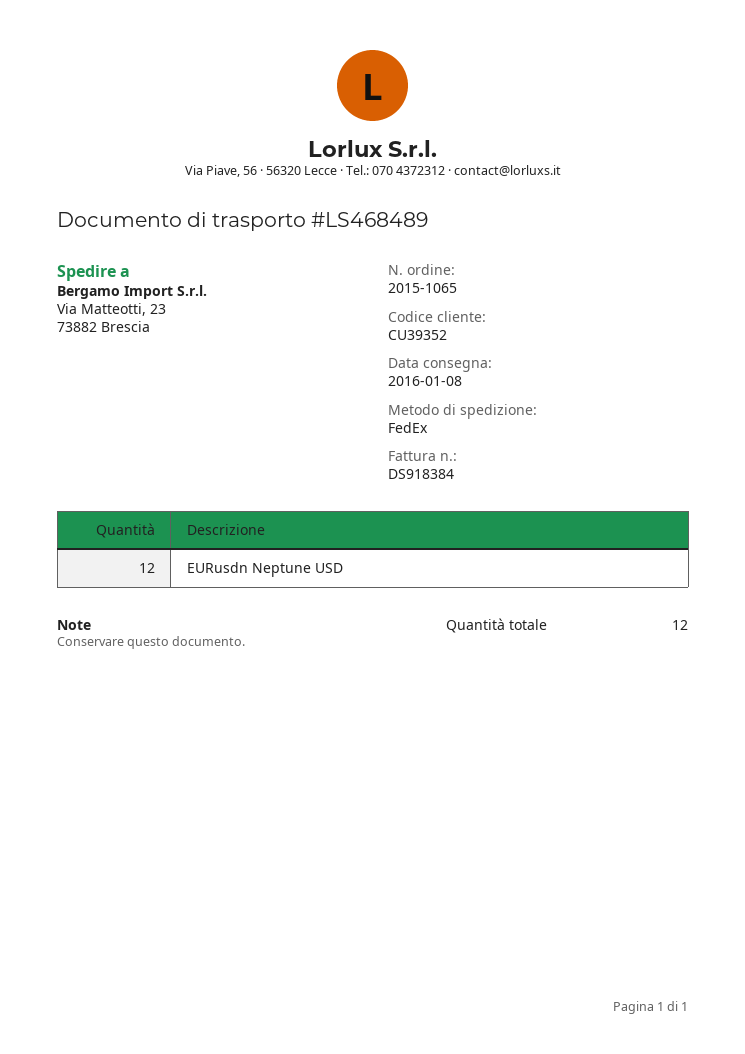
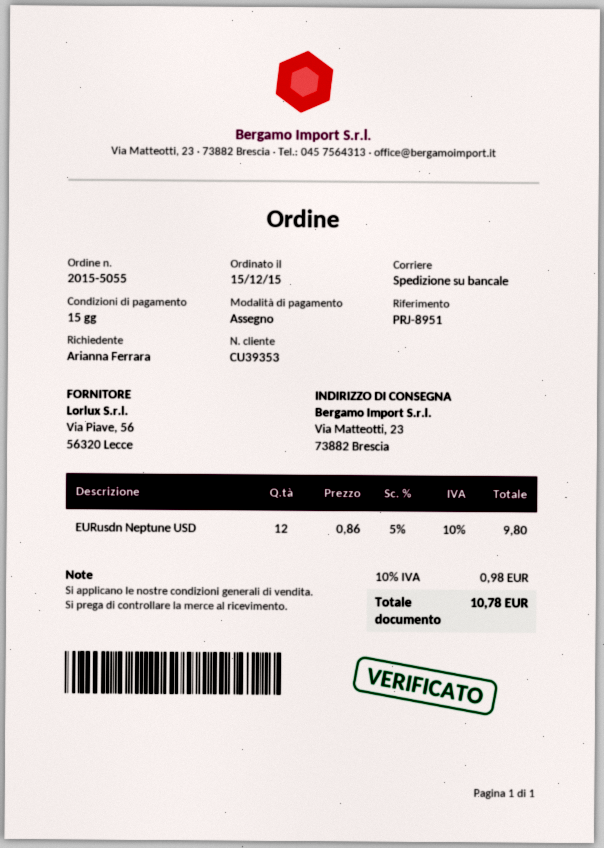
order number: 2015-1065 -> 2015-5055
customer number: CU39352 -> CU39353
shipping method: FedEx -> pallet freight

